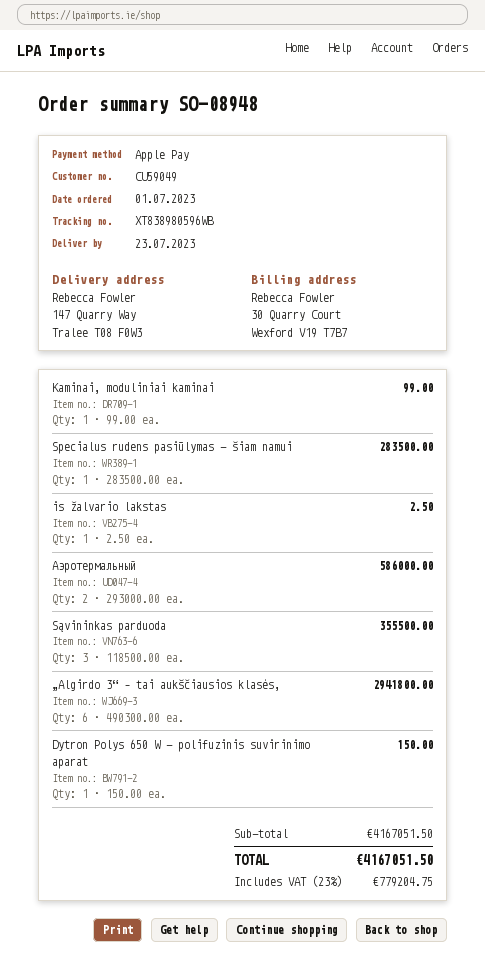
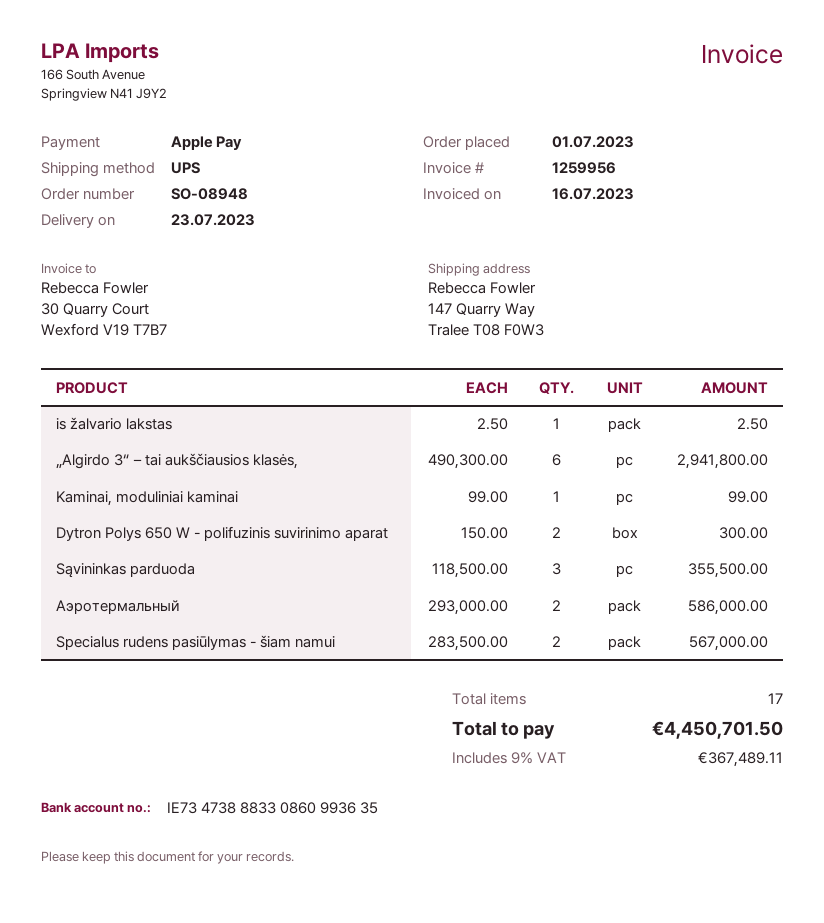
Specialus rudens pasiūlymas - šiam namui: 1 x 283500.00 = 283500.00 -> 2 x 283500.00 = 567000.00
Dytron Polys 650 W - polifuzinis suvirinimo aparat: 1 x 150.00 = 150.00 -> 2 x 150.00 = 300.00
tax: 23% = 779204.75 -> 9% = 367489.11
total: 4167051.50 -> 4450701.50

